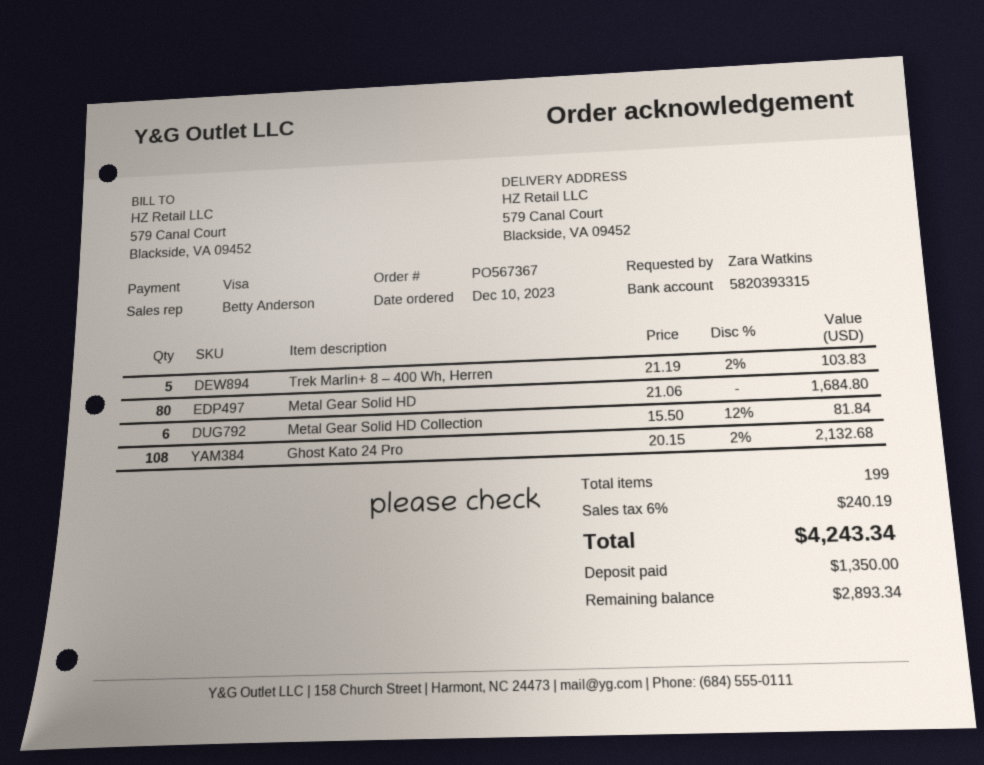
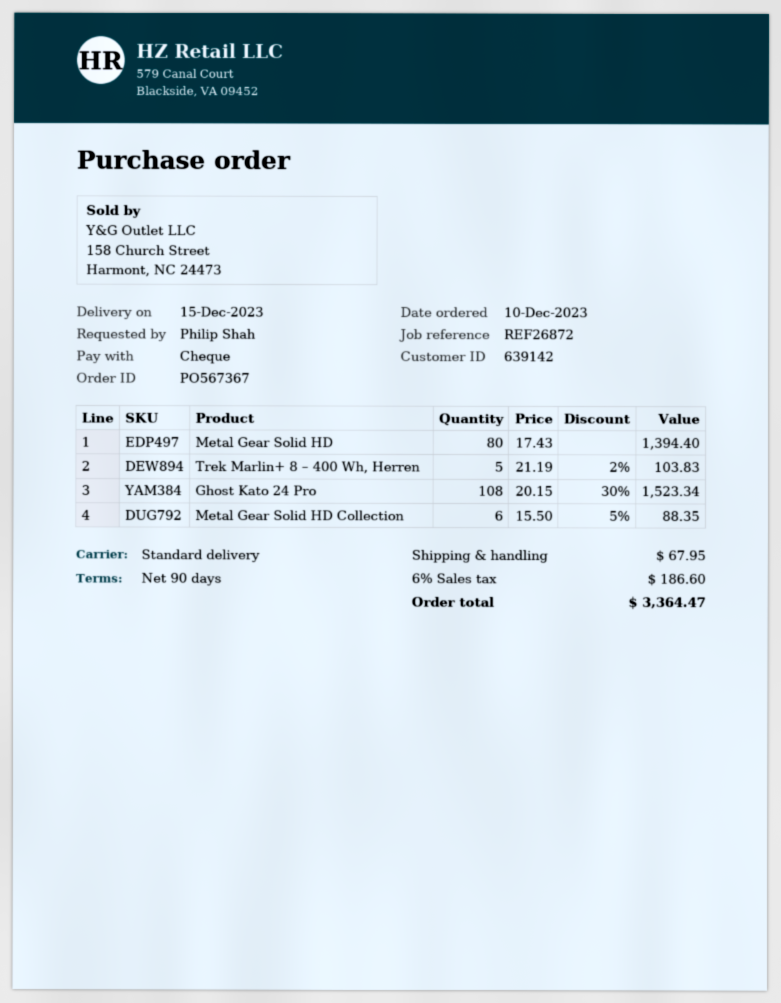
ordered by: Zara Watkins -> Philip Shah
payment method: Visa -> cheque
Metal Gear Solid HD: 80 x 21.06 = 1684.80 -> 80 x 17.43 = 1394.40
Metal Gear Solid HD Collection: 6 x 15.50 - 12% = 81.84 -> 6 x 15.50 - 5% = 88.35
Ghost Kato 24 Pro: 108 x 20.15 - 2% = 2132.68 -> 108 x 20.15 - 30% = 1523.34
shipping: none -> 67.95
tax: 6% = 240.19 -> 6% = 186.60
total: 4243.34 -> 3364.47

